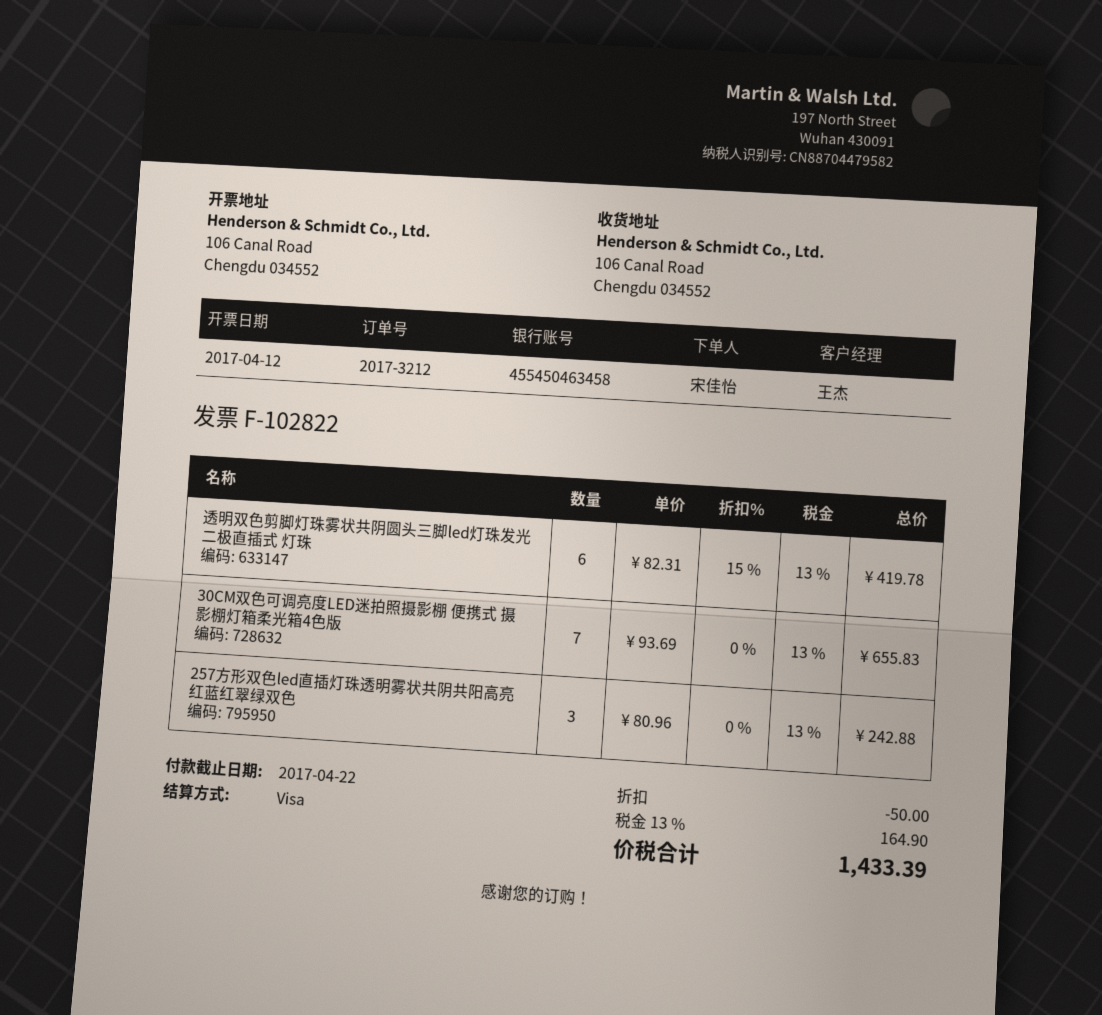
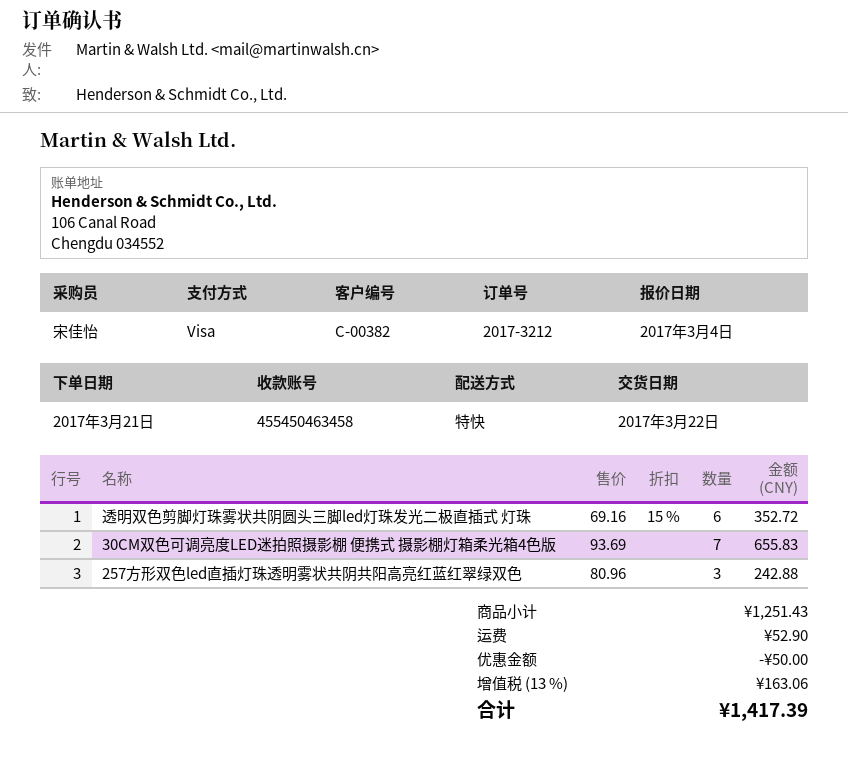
透明双色剪脚灯珠雾状共阴圆头三脚led灯珠发光二极直插式 灯珠: 6 x 82.31 - 15% = 419.78 -> 6 x 69.16 - 15% = 352.72
shipping: none -> 52.90
tax: 13% = 164.90 -> 13% = 163.06
total: 1433.39 -> 1417.39

